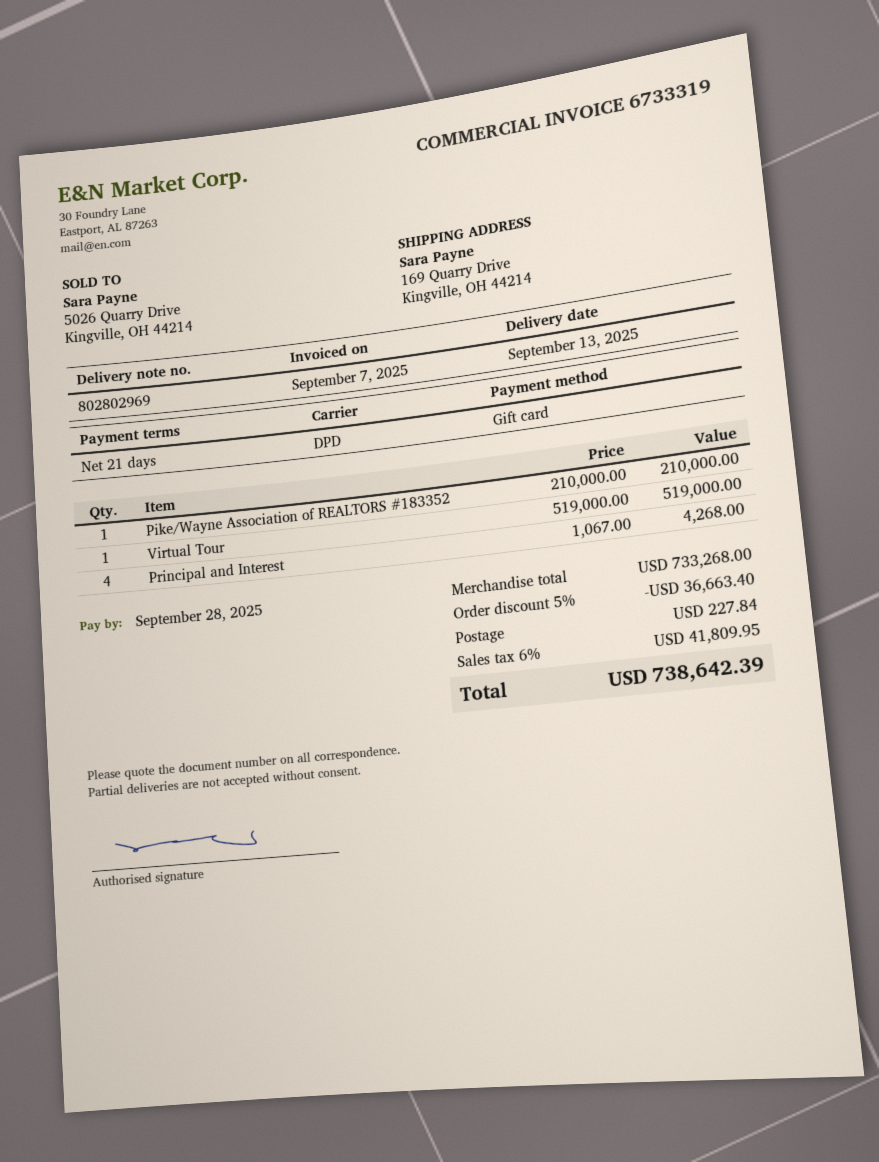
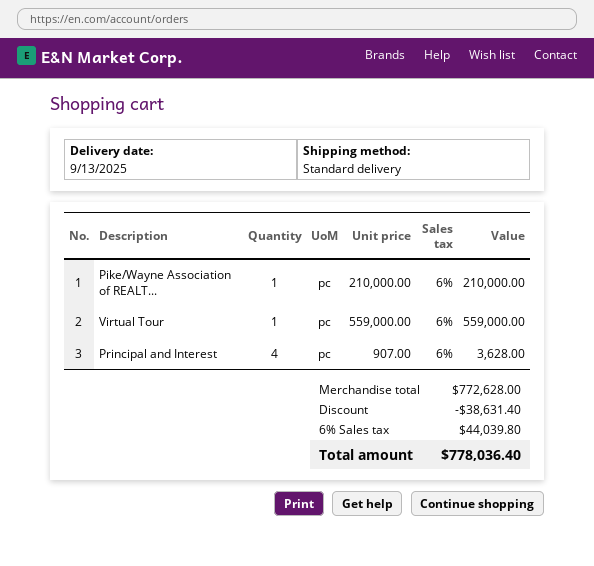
shipping method: DPD -> standard
Virtual Tour: 1 x 519000.00 = 519000.00 -> 1 x 559000.00 = 559000.00
Principal and Interest: 4 x 1067.00 = 4268.00 -> 4 x 907.00 = 3628.00
subtotal: 733268.00 -> 772628.00
discount: 36663.40 -> 38631.40
shipping: 227.84 -> none
tax: 6% = 41809.95 -> 6% = 44039.80
total: 738642.39 -> 778036.40

